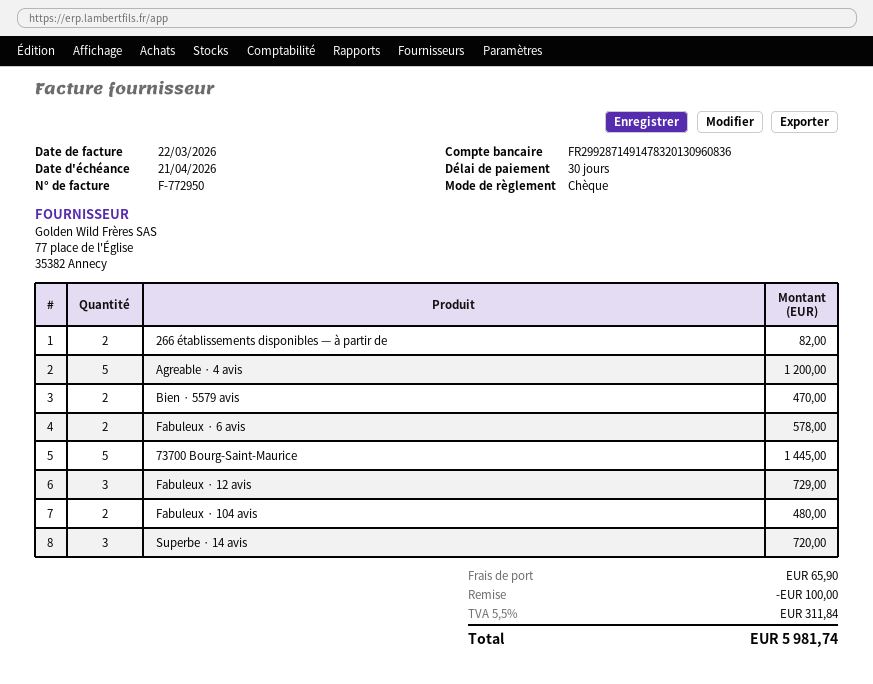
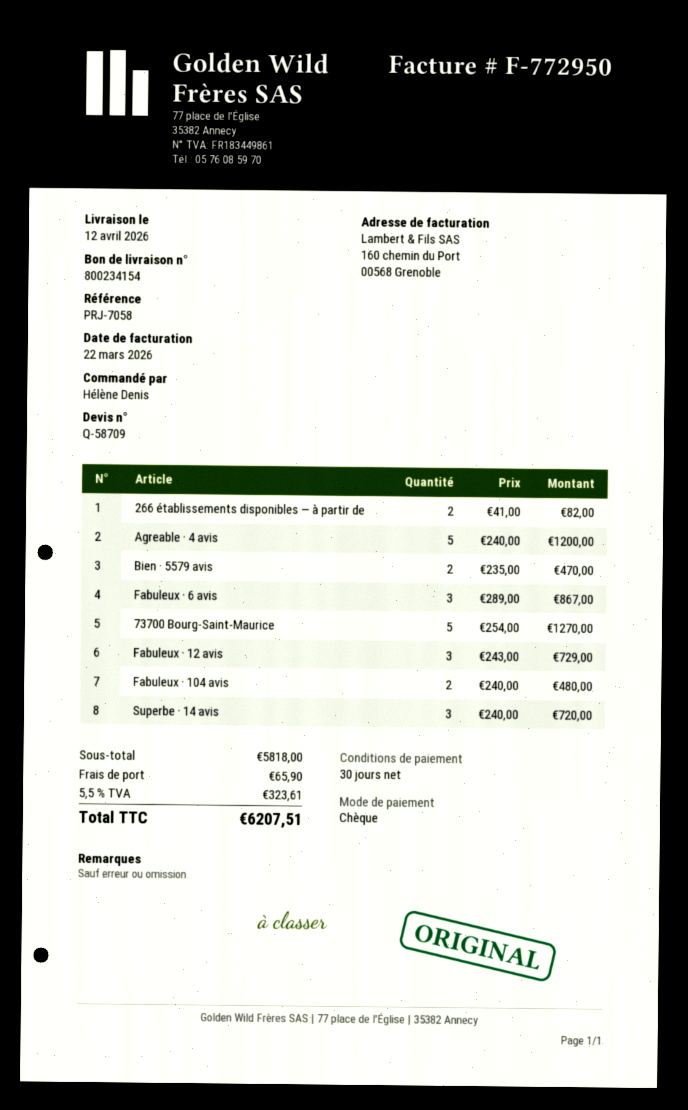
Fabuleux · 6 avis: 2 for 578.00 -> 3 for 867.00
73700 Bourg-Saint-Maurice: 5 for 1445.00 -> 5 for 1270.00
discount: 100.00 -> none
tax: 5.5% = 311.84 -> 5.5% = 323.61
total: 5981.74 -> 6207.51

